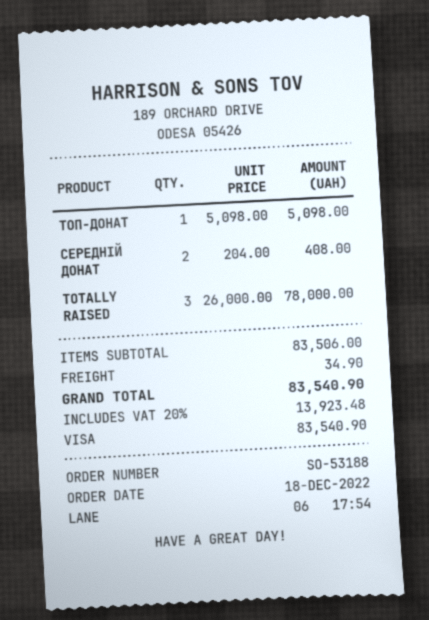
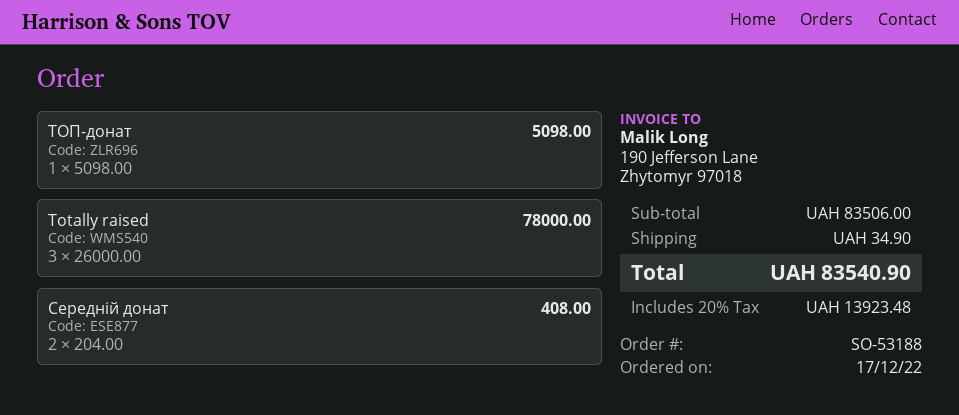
order date: 2022-12-18 -> 2022-12-17

